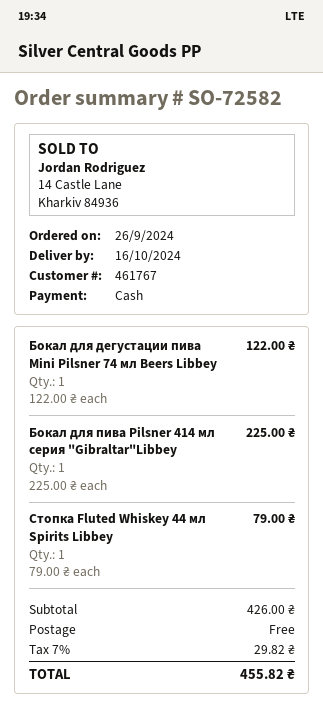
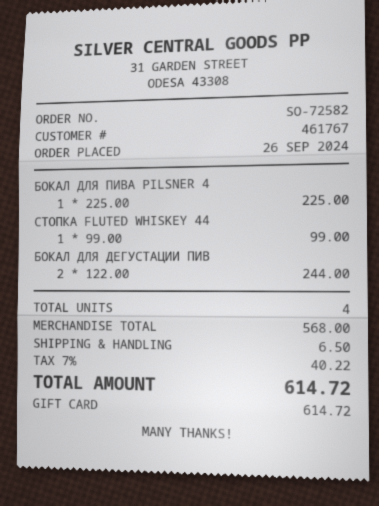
payment method: cash -> gift card
Бокал для дегустации пива Mini Pilsner 74 мл Beers Libbey: 1 x 122.00 = 122.00 -> 2 x 122.00 = 244.00
Стопка Fluted Whiskey 44 мл Spirits Libbey: 1 x 79.00 = 79.00 -> 1 x 99.00 = 99.00
subtotal: 426.00 -> 568.00
shipping: 0.00 -> 6.50
tax: 7% = 29.82 -> 7% = 40.22
total: 455.82 -> 614.72

